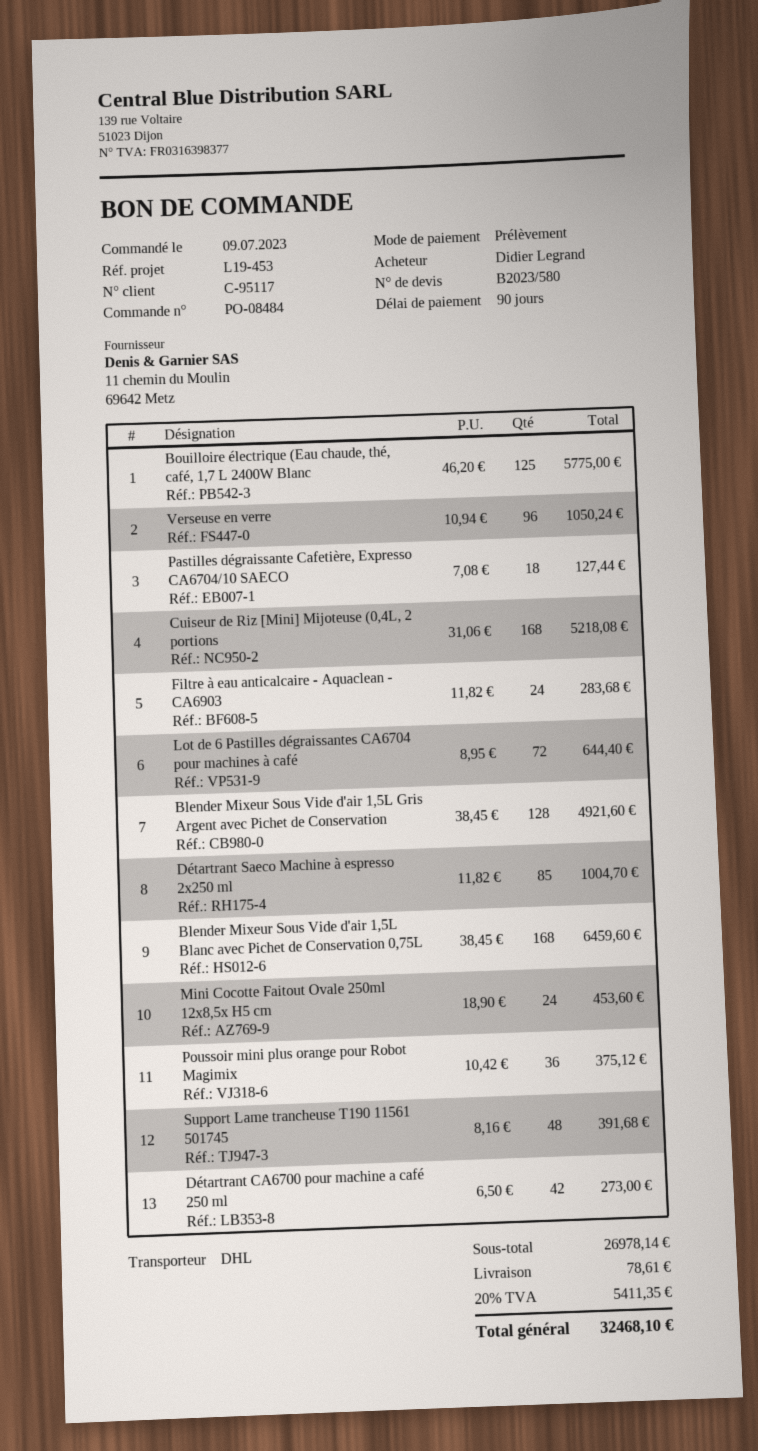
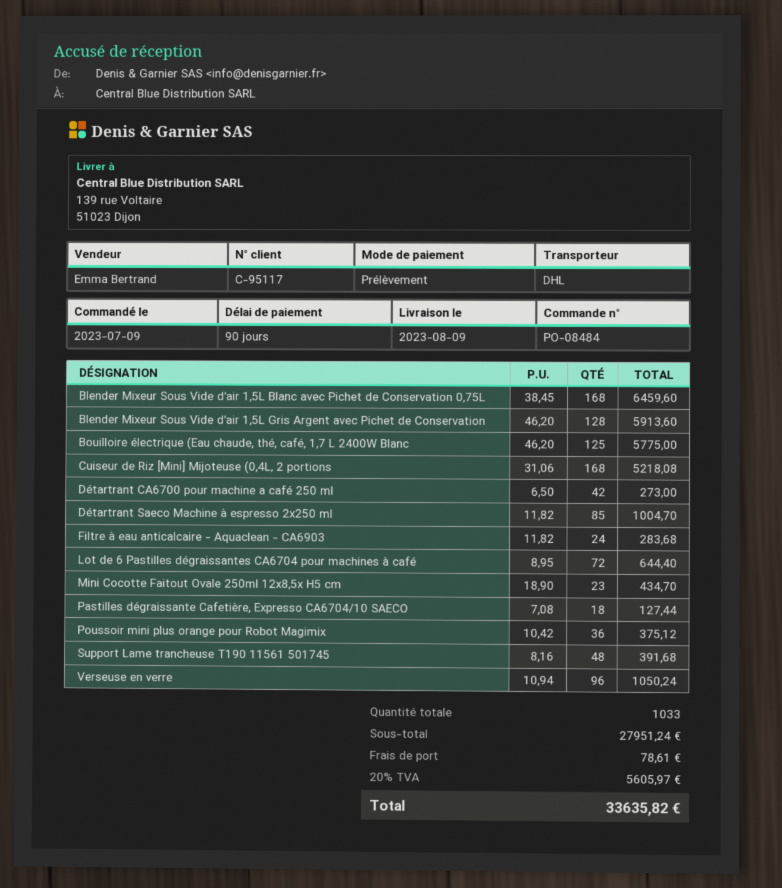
Blender Mixeur Sous Vide d'air 1,5L Gris Argent avec Pichet de Conservation: 128 x 38.45 = 4921.60 -> 128 x 46.20 = 5913.60
Mini Cocotte Faitout Ovale 250ml 12x8,5x H5 cm: 24 x 18.90 = 453.60 -> 23 x 18.90 = 434.70
subtotal: 26978.14 -> 27951.24
tax: 20% = 5411.35 -> 20% = 5605.97
total: 32468.10 -> 33635.82

